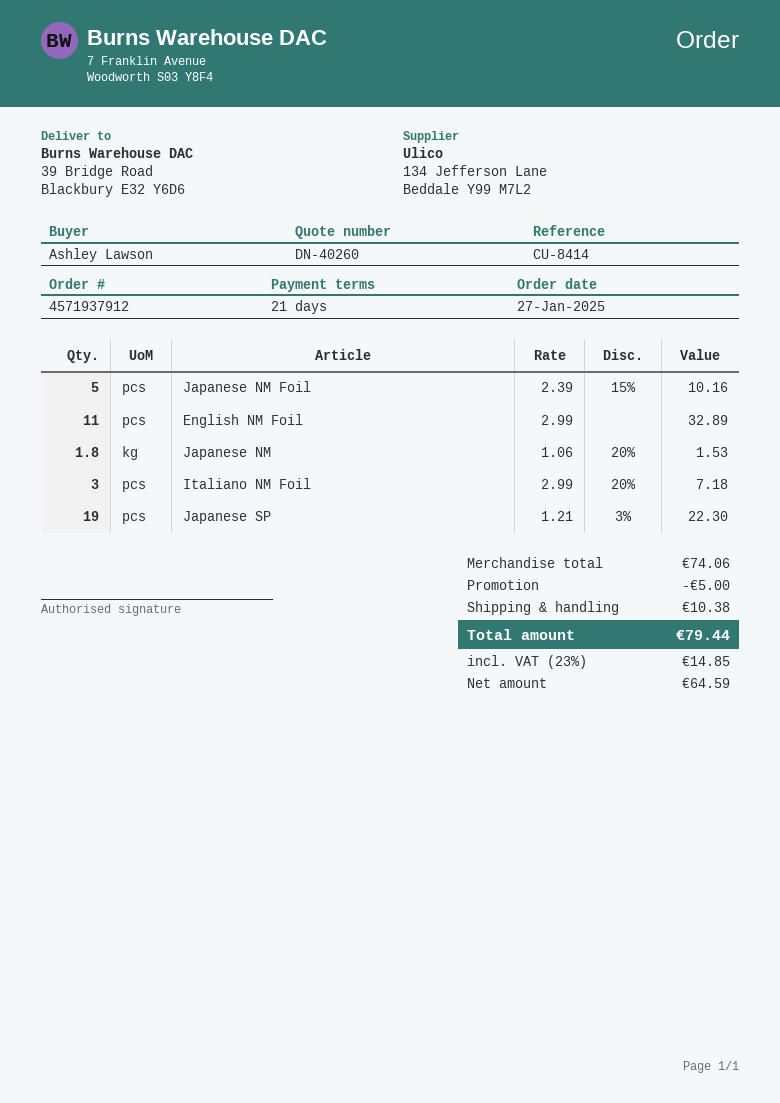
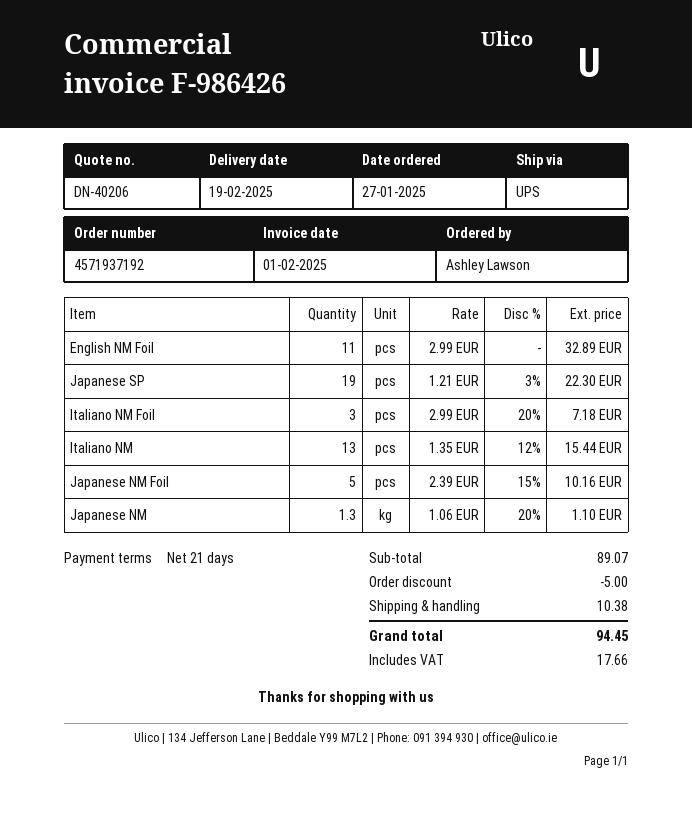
quote number: DN-40260 -> DN-40206
order number: 4571937912 -> 4571937192
Japanese NM: 1.8 x 1.06 - 20% = 1.53 -> 1.3 x 1.06 - 20% = 1.10
Italiano NM: none -> 13 x 1.35 - 12% = 15.44
subtotal: 74.06 -> 89.07
tax: 14.85 -> 17.66
total: 79.44 -> 94.45

